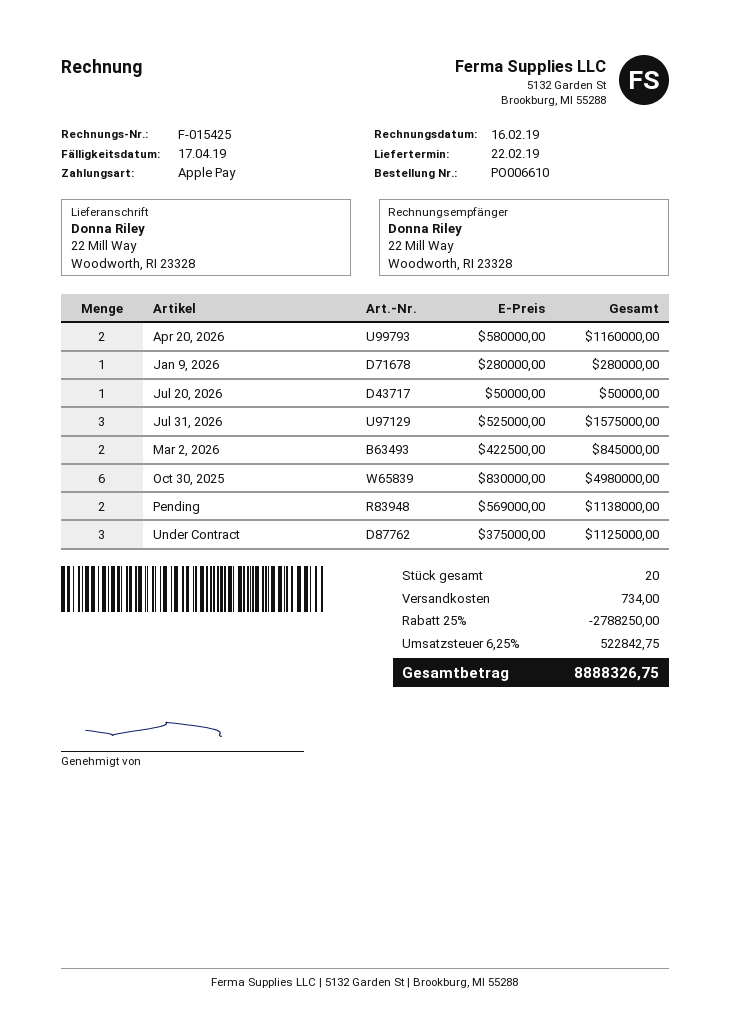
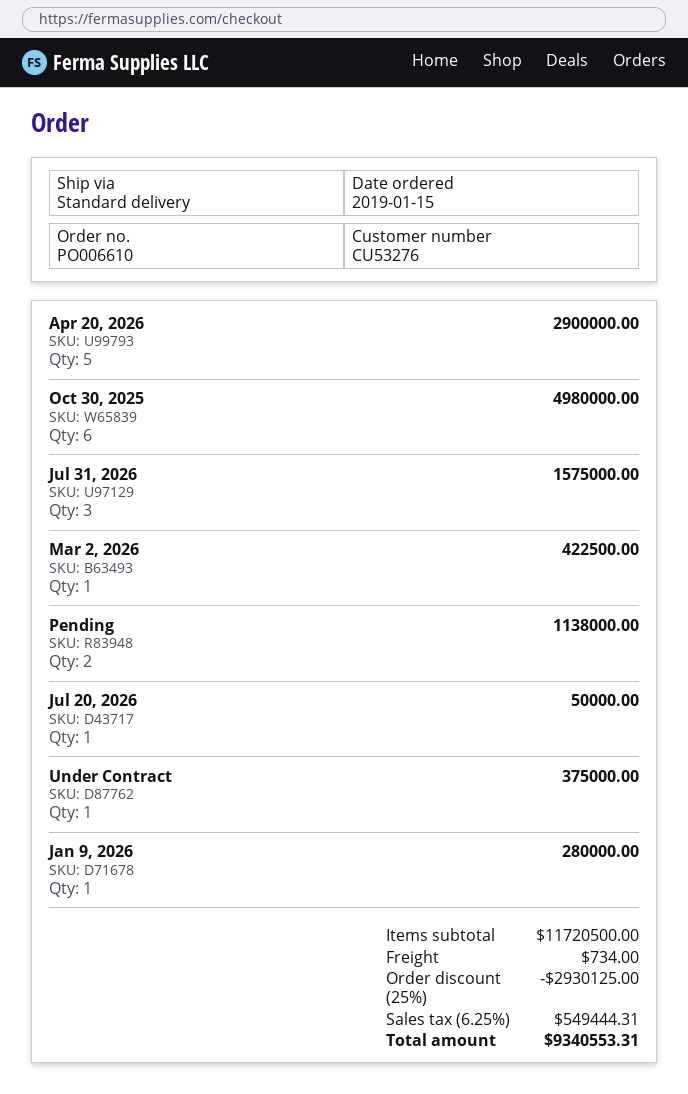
Apr 20, 2026: 2 for 1160000.00 -> 5 for 2900000.00
Mar 2, 2026: 2 for 845000.00 -> 1 for 422500.00
Under Contract: 3 for 1125000.00 -> 1 for 375000.00
discount: 25% = 2788250.00 -> 25% = 2930125.00
tax: 6.25% = 522842.75 -> 6.25% = 549444.31
total: 8888326.75 -> 9340553.31

